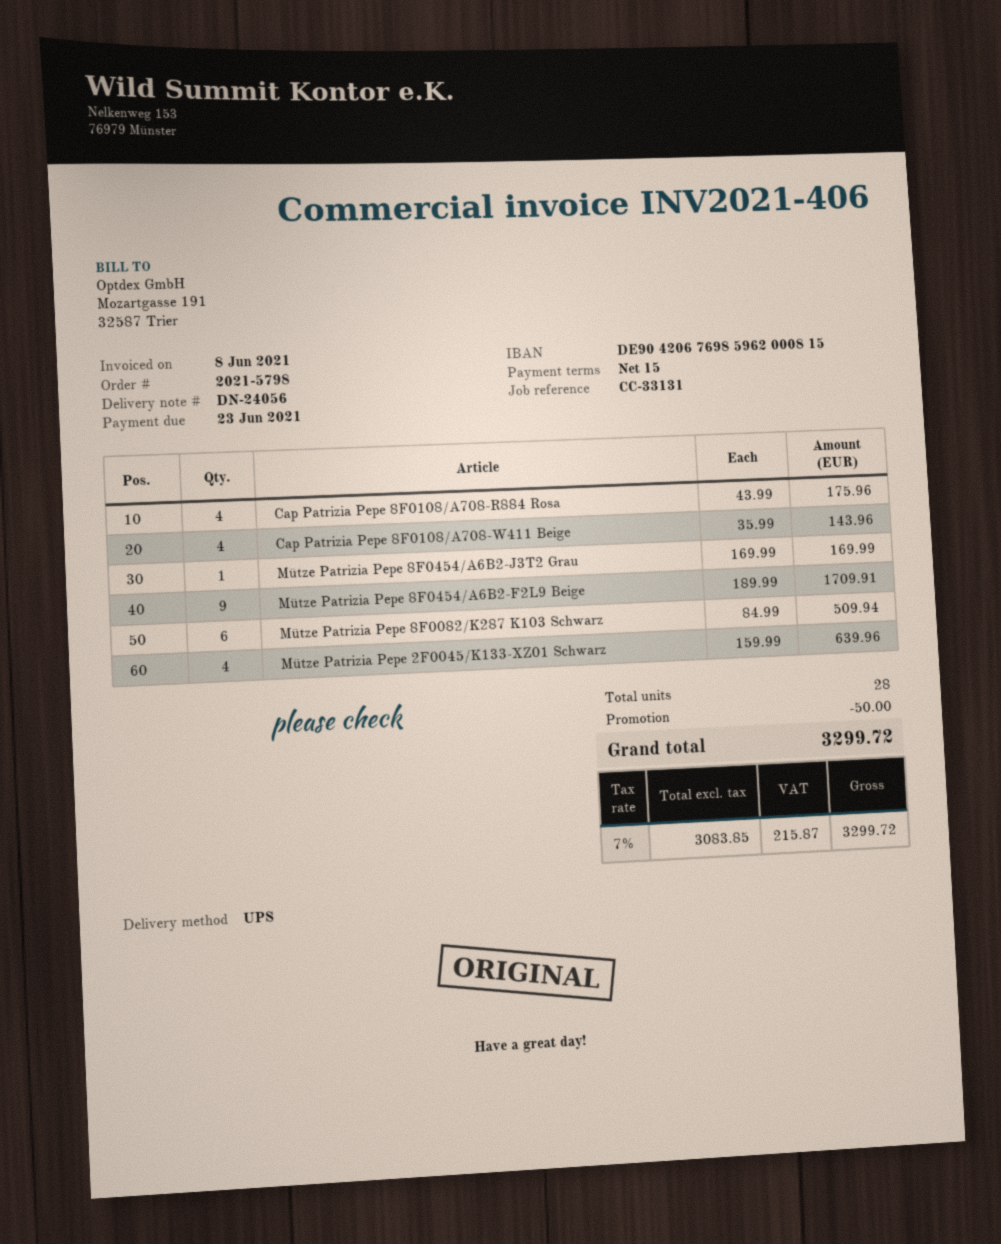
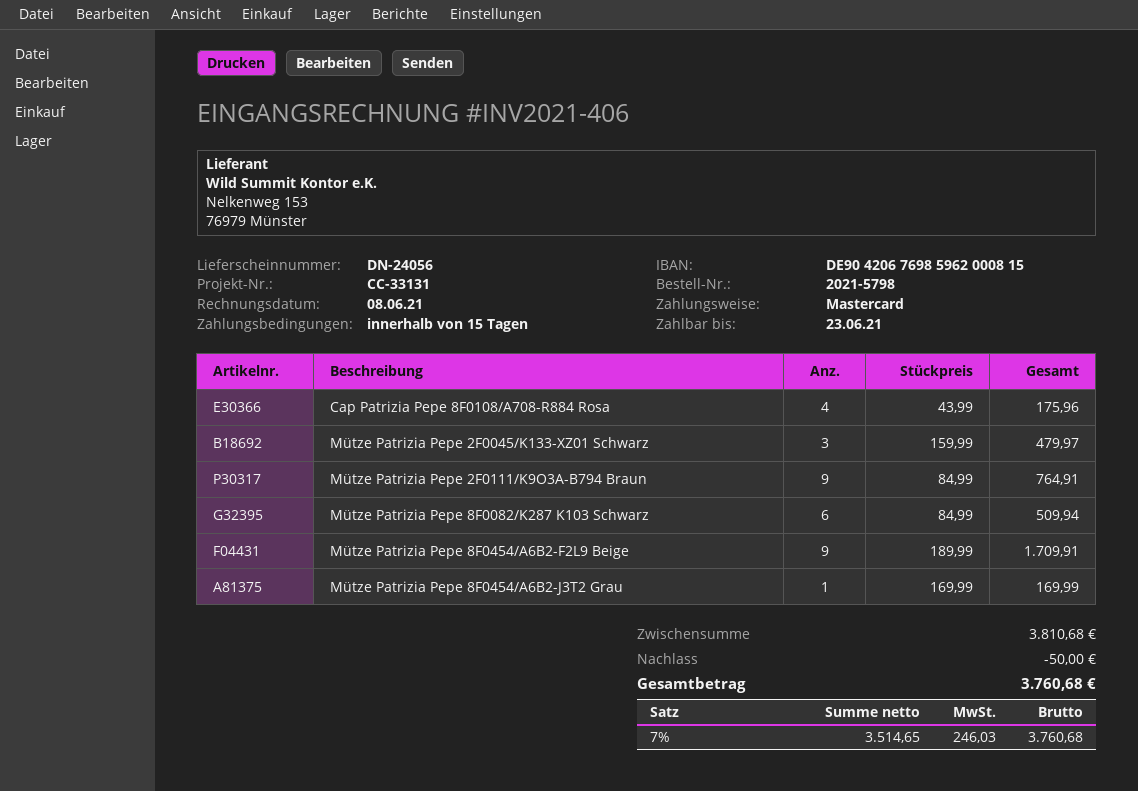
Cap Patrizia Pepe 8F0108/A708-W411 Beige: 4 x 35.99 = 143.96 -> none
Mütze Patrizia Pepe 2F0045/K133-XZ01 Schwarz: 4 x 159.99 = 639.96 -> 3 x 159.99 = 479.97
Mütze Patrizia Pepe 2F0111/K9O3A-B794 Braun: none -> 9 x 84.99 = 764.91
net: 3083.85 -> 3514.65
tax: 7% = 215.87 -> 7% = 246.03
total: 3299.72 -> 3760.68

